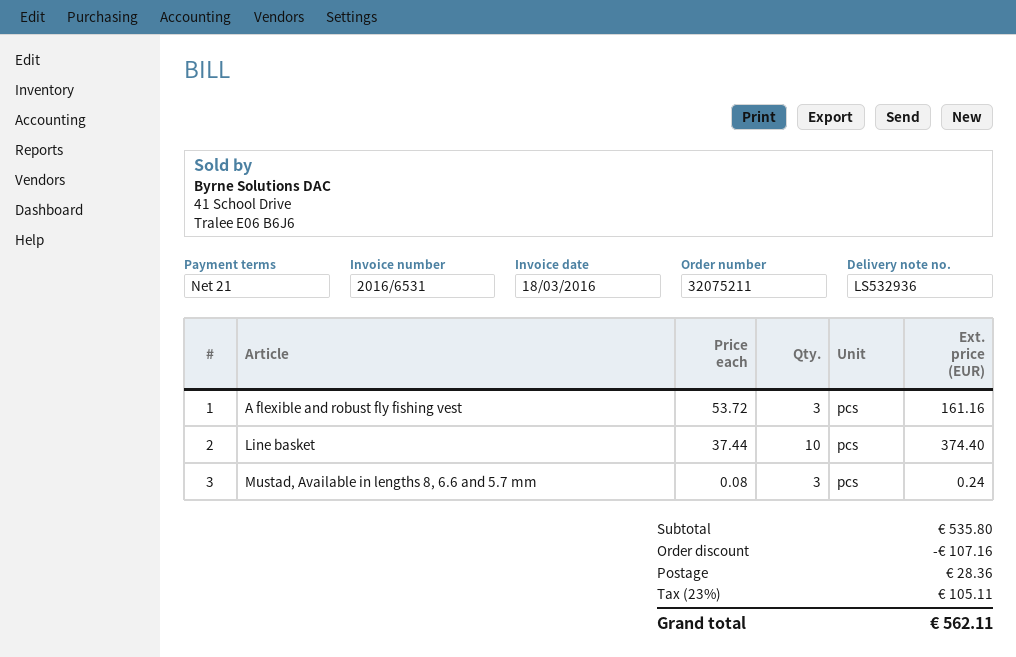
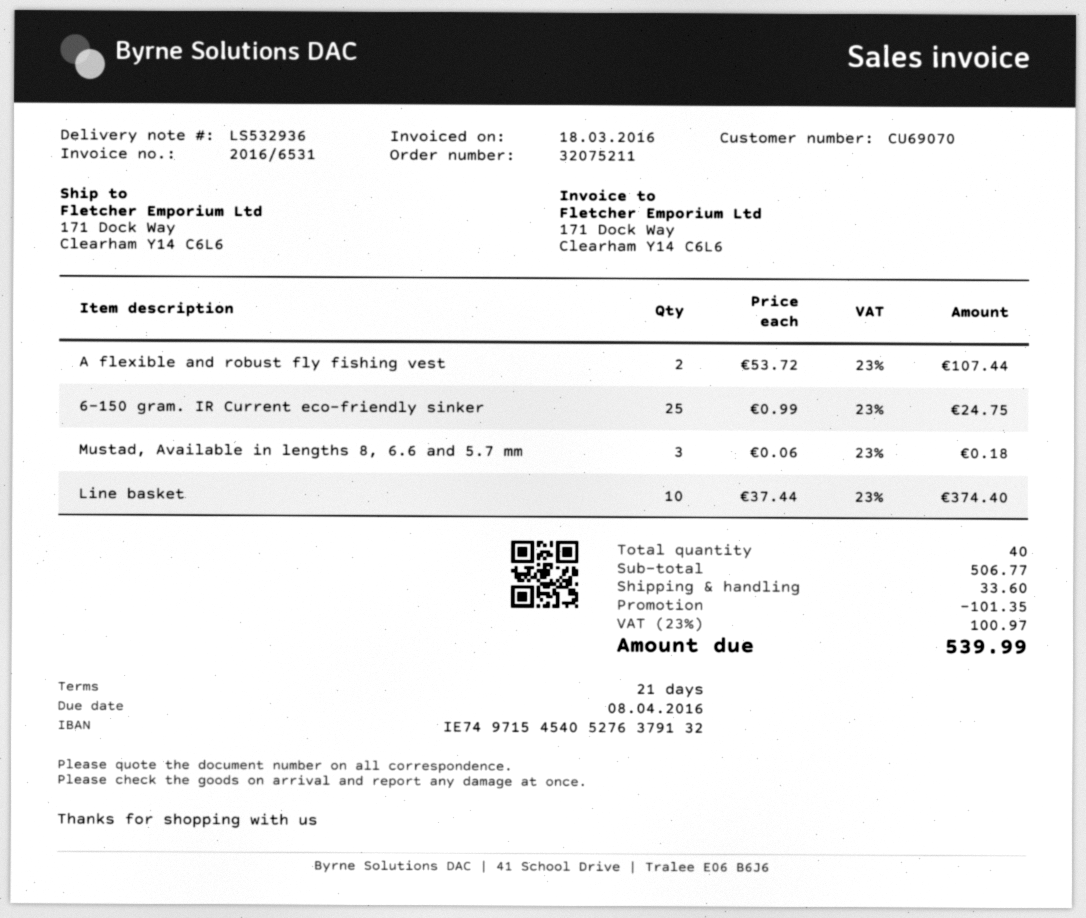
A flexible and robust fly fishing vest: 3 x 53.72 = 161.16 -> 2 x 53.72 = 107.44
Mustad, Available in lengths 8, 6.6 and 5.7 mm: 3 x 0.08 = 0.24 -> 3 x 0.06 = 0.18
6-150 gram. IR Current eco-friendly sinker: none -> 25 x 0.99 = 24.75
subtotal: 535.80 -> 506.77
discount: 107.16 -> 101.35
shipping: 28.36 -> 33.60
tax: 23% = 105.11 -> 23% = 100.97
total: 562.11 -> 539.99

